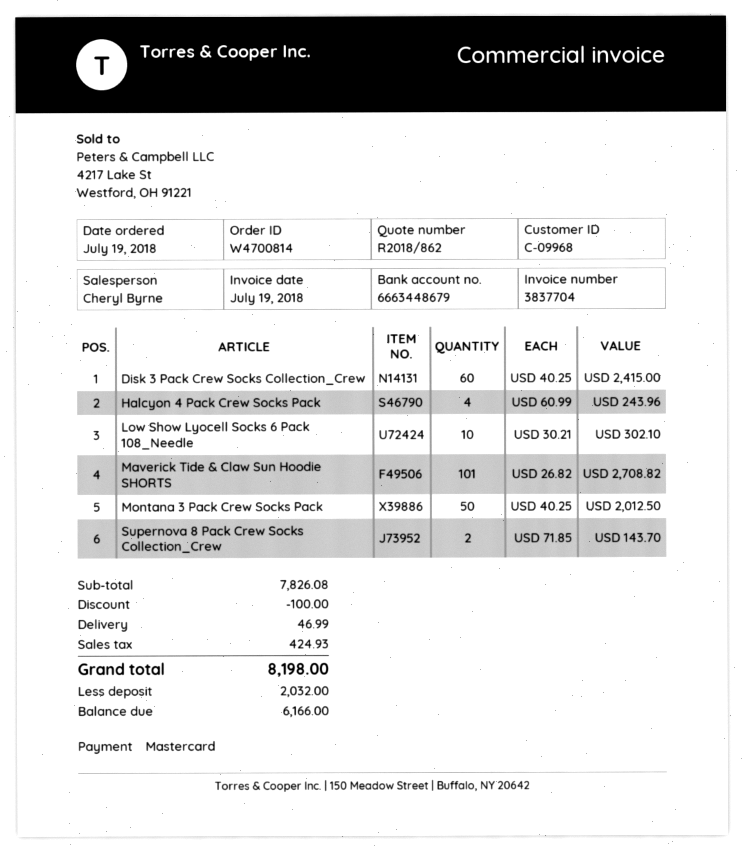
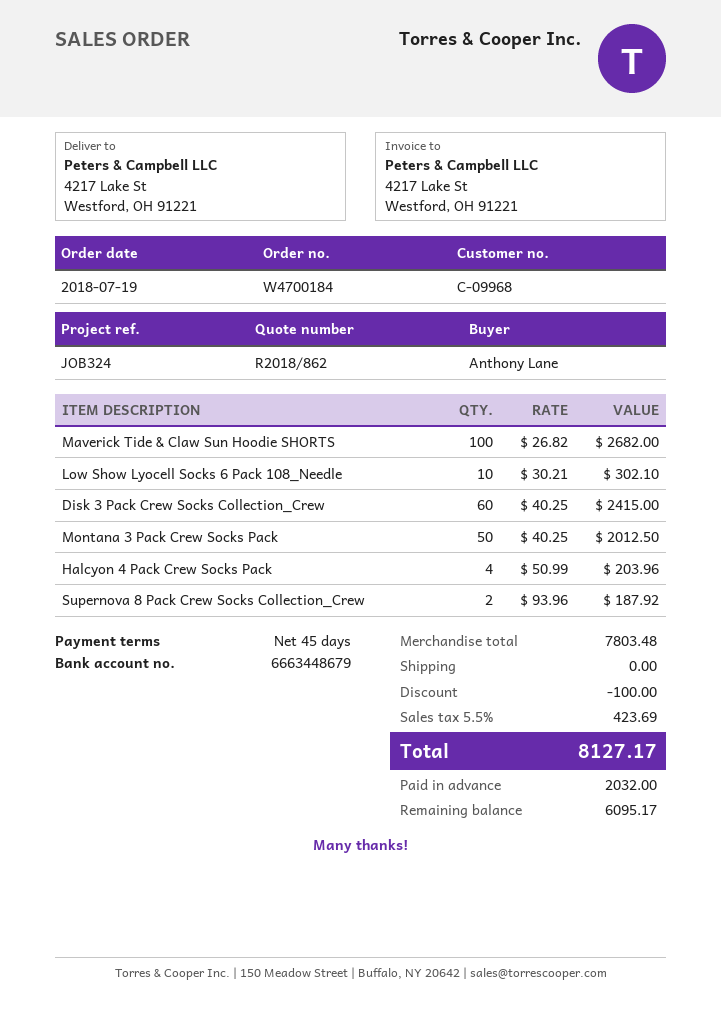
order number: W4700814 -> W4700184
Halcyon 4 Pack Crew Socks Pack: 4 x 60.99 = 243.96 -> 4 x 50.99 = 203.96
Maverick Tide & Claw Sun Hoodie SHORTS: 101 x 26.82 = 2708.82 -> 100 x 26.82 = 2682.00
Supernova 8 Pack Crew Socks Collection_Crew: 2 x 71.85 = 143.70 -> 2 x 93.96 = 187.92
subtotal: 7826.08 -> 7803.48
shipping: 46.99 -> 0.00
tax: 424.93 -> 423.69
total: 8198.00 -> 8127.17
balance: 6166.00 -> 6095.17

